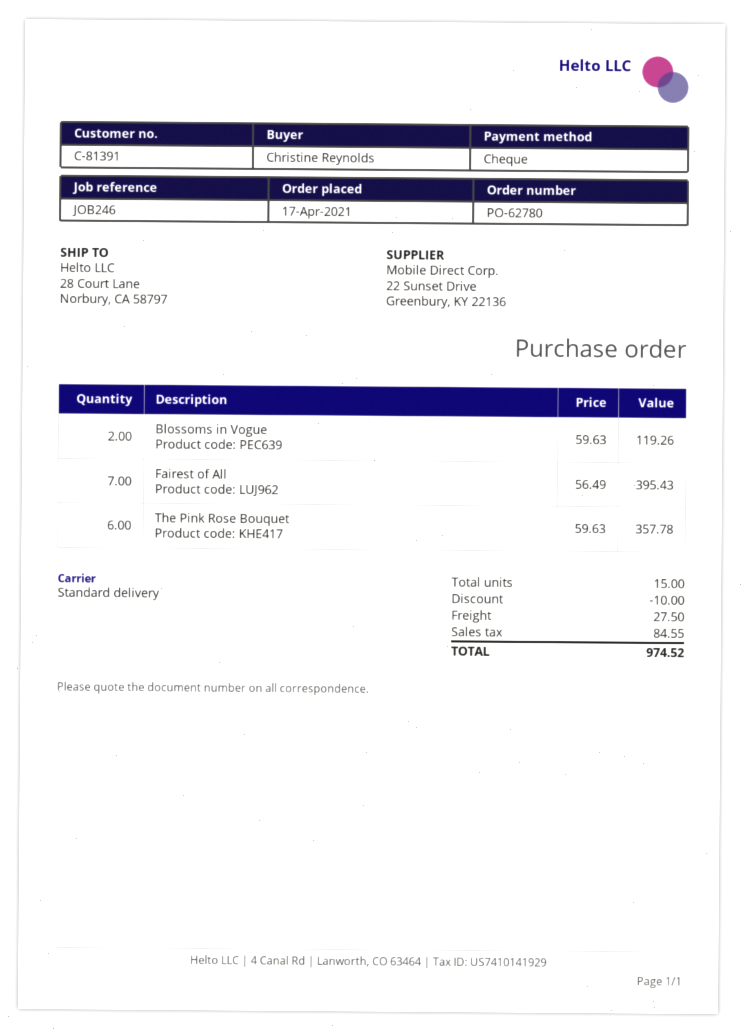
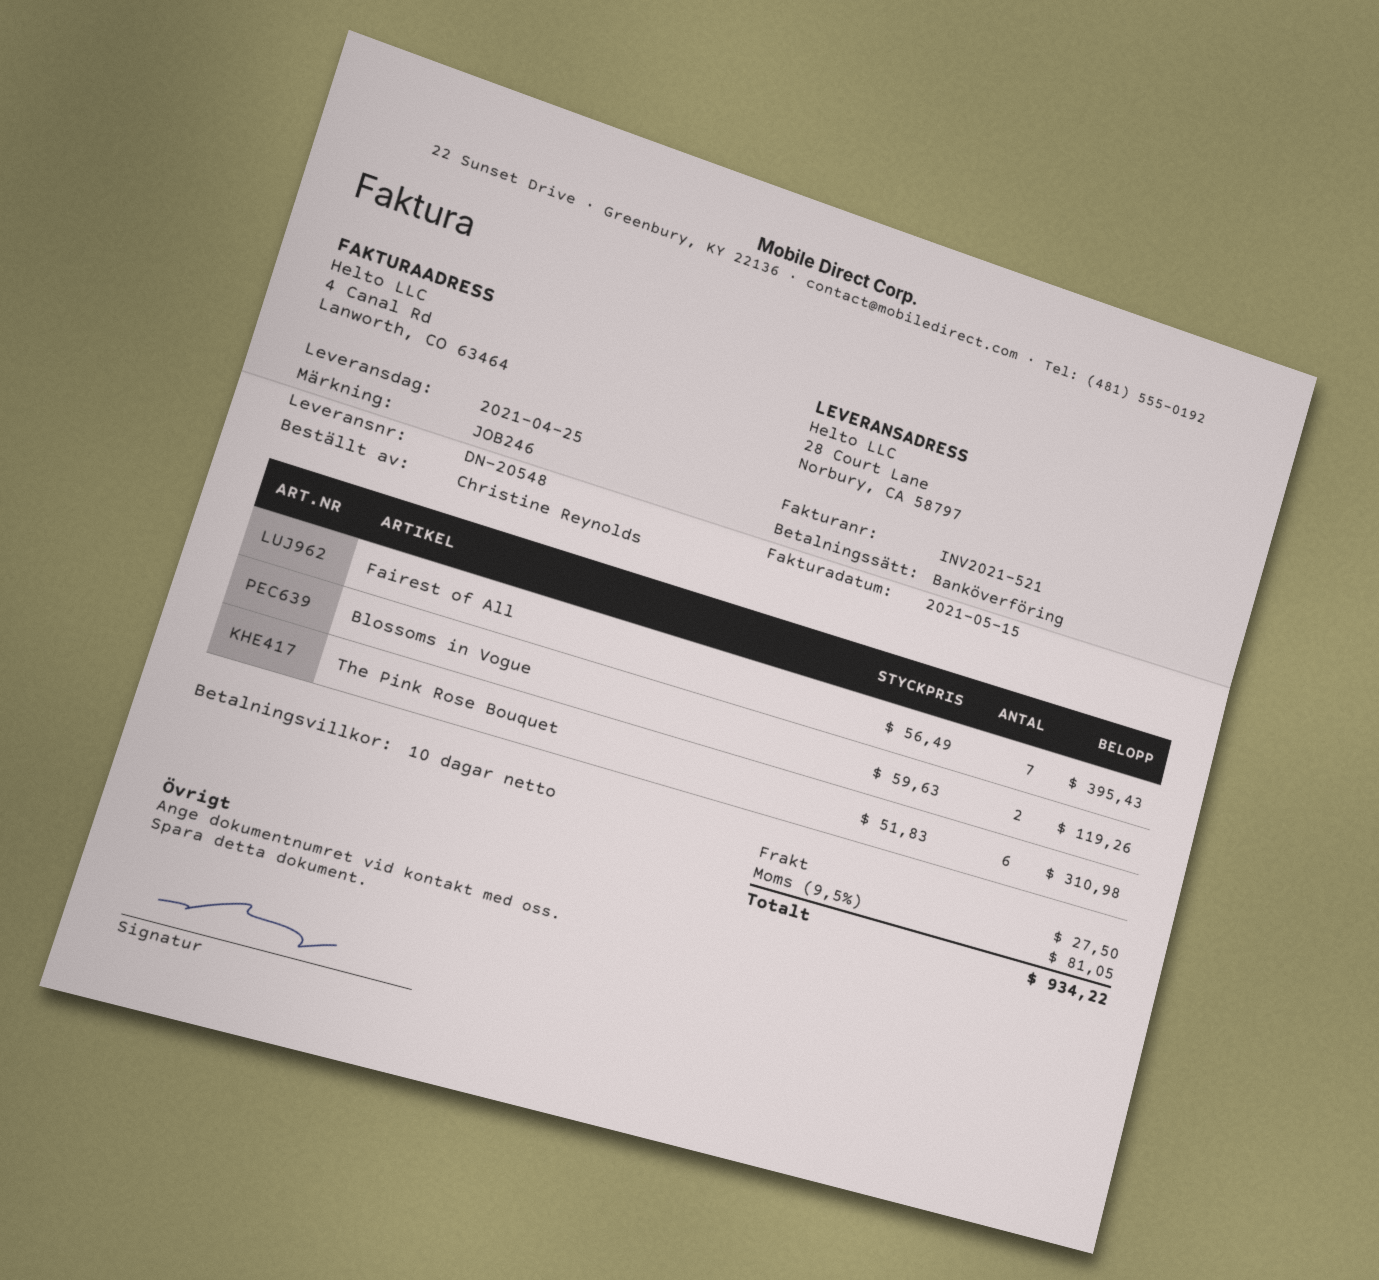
payment method: cheque -> bank transfer
The Pink Rose Bouquet: 6 x 59.63 = 357.78 -> 6 x 51.83 = 310.98
discount: 10.00 -> none
tax: 84.55 -> 81.05
total: 974.52 -> 934.22

